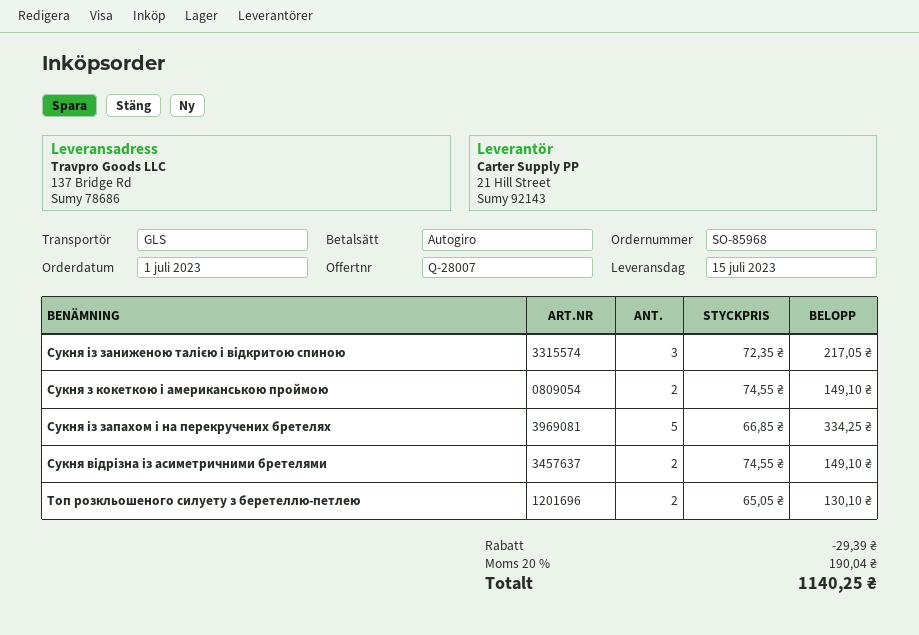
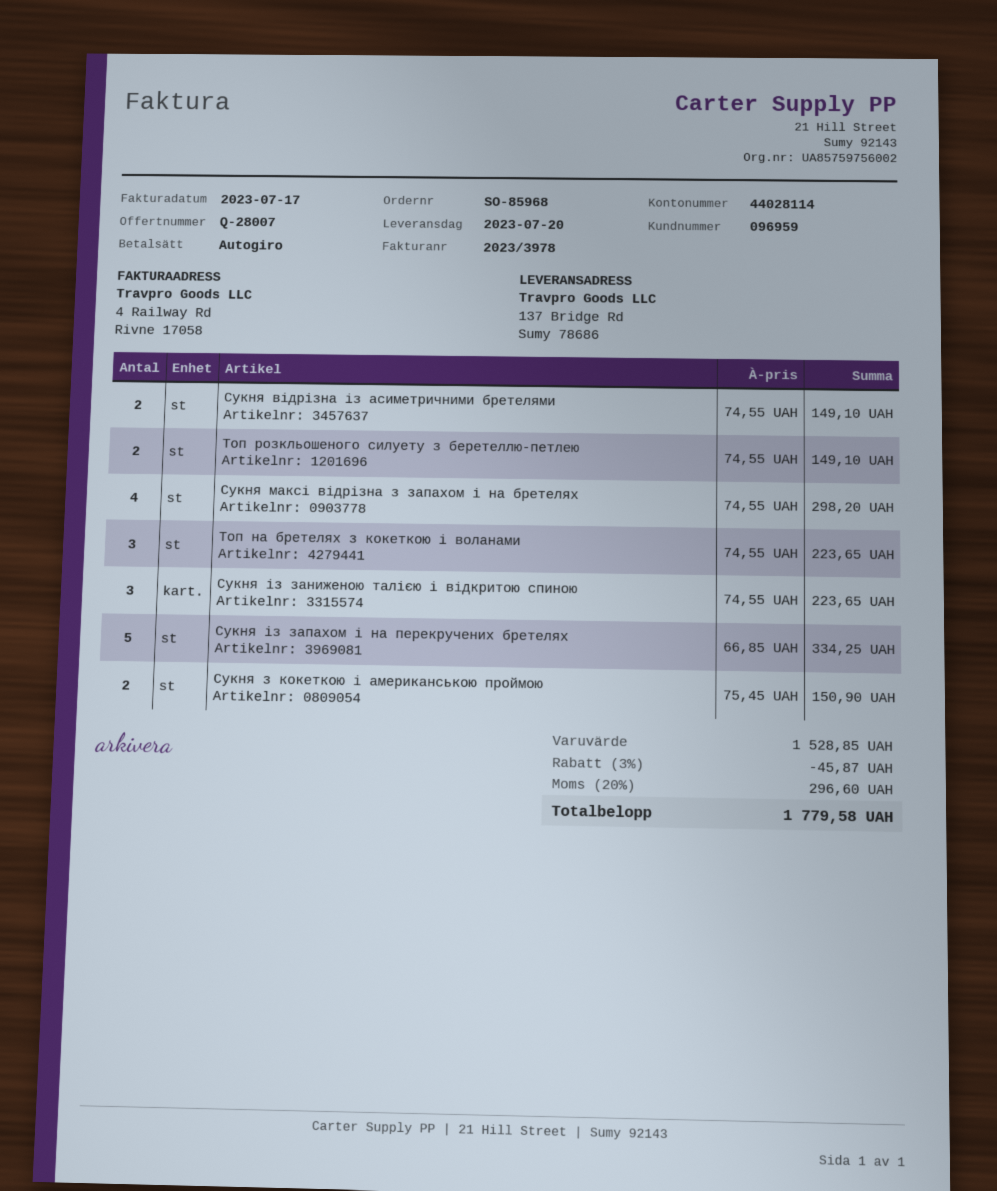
delivery date: 2023-07-15 -> 2023-07-20
Сукня із заниженою талією і відкритою спиною: 3 x 72.35 = 217.05 -> 3 x 74.55 = 223.65
Сукня з кокеткою і американською проймою: 2 x 74.55 = 149.10 -> 2 x 75.45 = 150.90
Топ розкльошеного силуету з беретеллю-петлею: 2 x 65.05 = 130.10 -> 2 x 74.55 = 149.10
Сукня максі відрізна з запахом і на бретелях: none -> 4 x 74.55 = 298.20
Топ на бретелях з кокеткою і воланами: none -> 3 x 74.55 = 223.65
discount: 29.39 -> 45.87
tax: 20% = 190.04 -> 20% = 296.60
total: 1140.25 -> 1779.58

